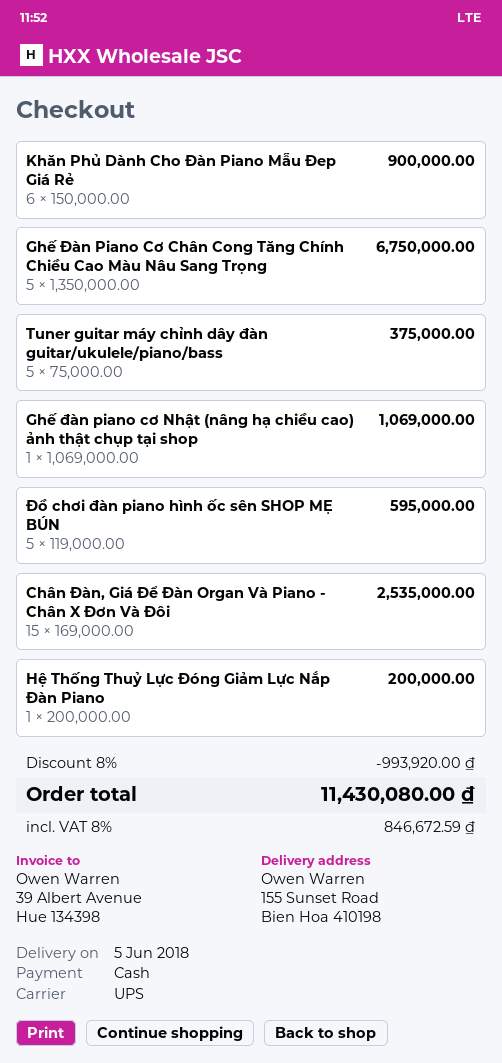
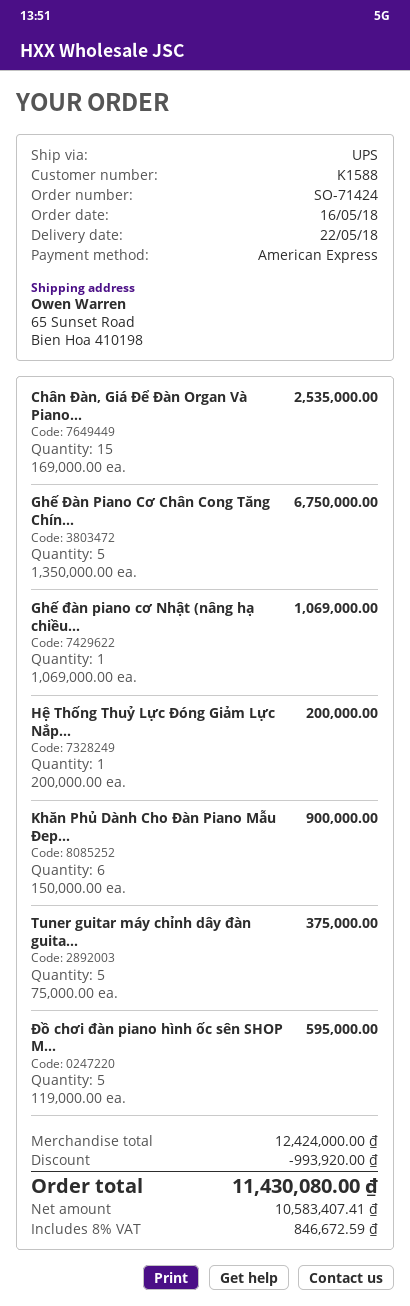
delivery date: 2018-06-05 -> 2018-05-22
payment method: cash -> American Express
ship to: 155 Sunset Road, Bien Hoa 410198 -> 65 Sunset Road, Bien Hoa 410198

